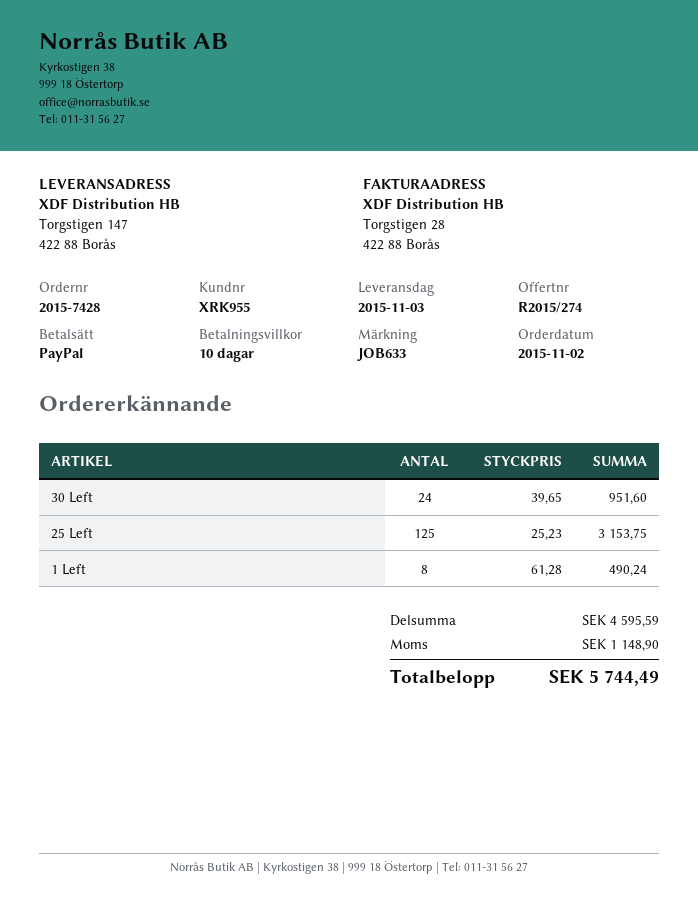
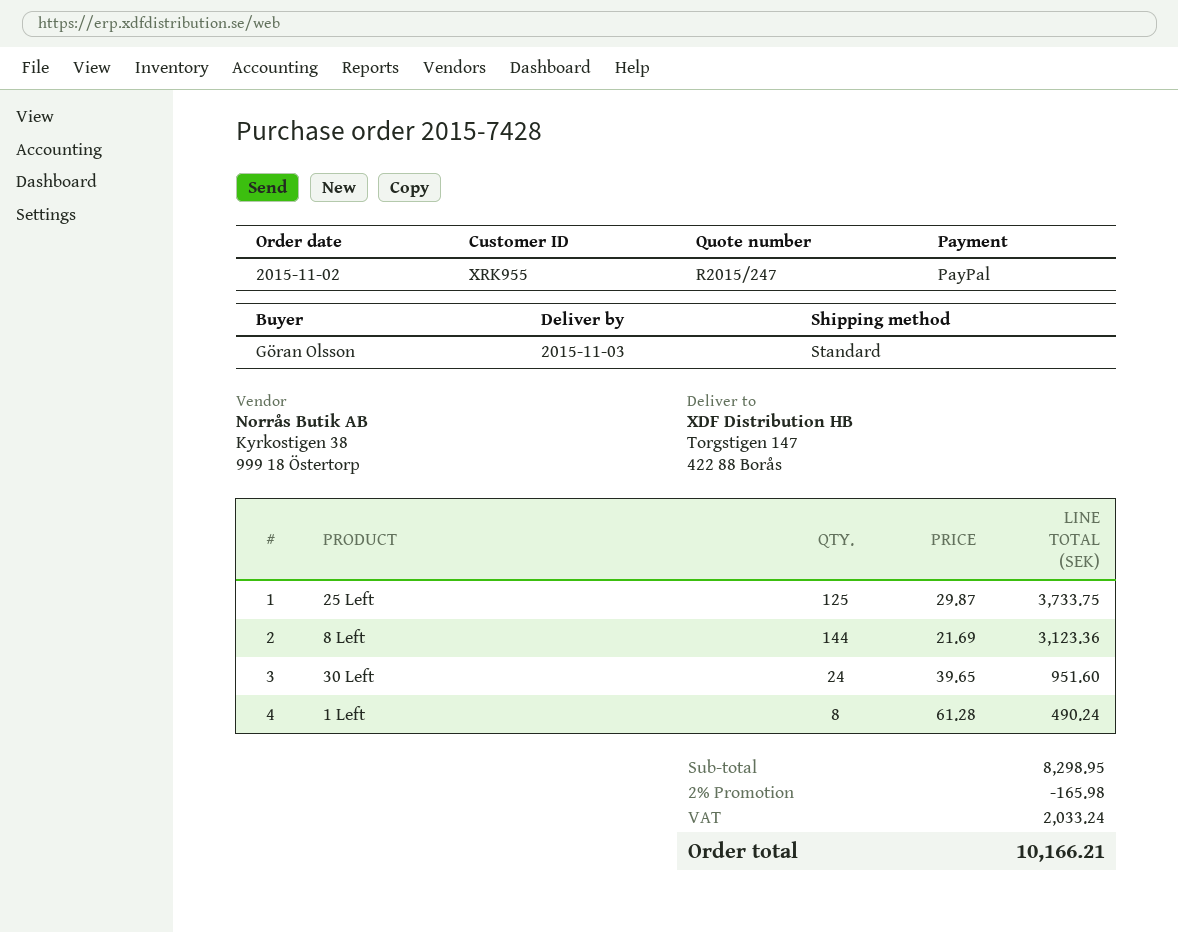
quote number: R2015/274 -> R2015/247
25 Left: 125 x 25.23 = 3153.75 -> 125 x 29.87 = 3733.75
8 Left: none -> 144 x 21.69 = 3123.36
subtotal: 4595.59 -> 8298.95
discount: none -> 2% = 165.98
tax: 1148.90 -> 2033.24
total: 5744.49 -> 10166.21

